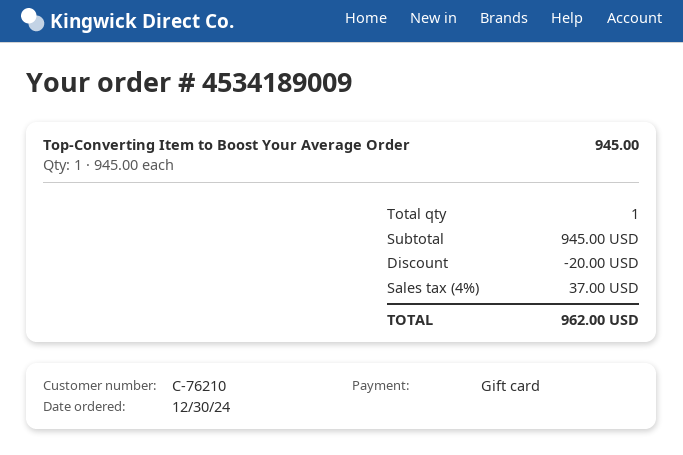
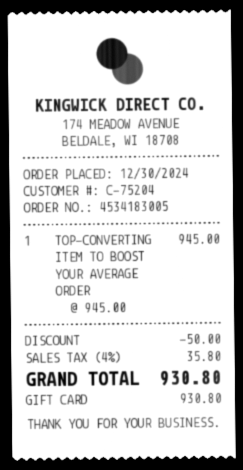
order number: 4534189009 -> 4534183005
customer number: C-76210 -> C-75204
discount: 20.00 -> 50.00
tax: 4% = 37.00 -> 4% = 35.80
total: 962.00 -> 930.80

